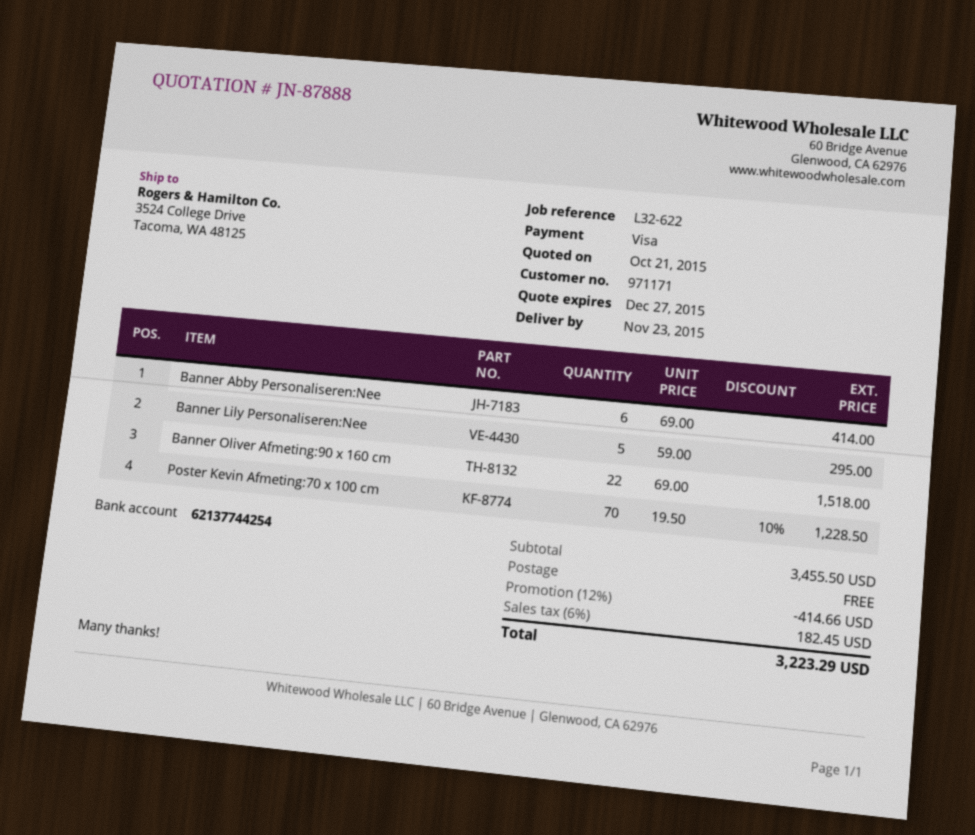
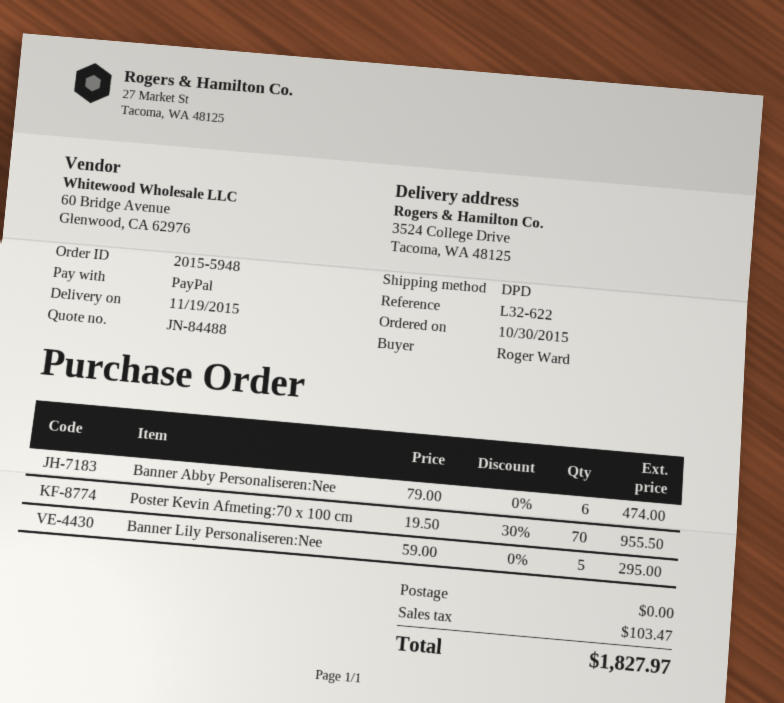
quote number: JN-87888 -> JN-84488
delivery date: 2015-11-23 -> 2015-11-19
payment method: Visa -> PayPal
Banner Abby Personaliseren:Nee: 6 x 69.00 = 414.00 -> 6 x 79.00 = 474.00
Banner Oliver Afmeting:90 x 160 cm: 22 x 69.00 = 1518.00 -> none
Poster Kevin Afmeting:70 x 100 cm: 70 x 19.50 - 10% = 1228.50 -> 70 x 19.50 - 30% = 955.50
discount: 12% = 414.66 -> none
tax: 182.45 -> 103.47
total: 3223.29 -> 1827.97

